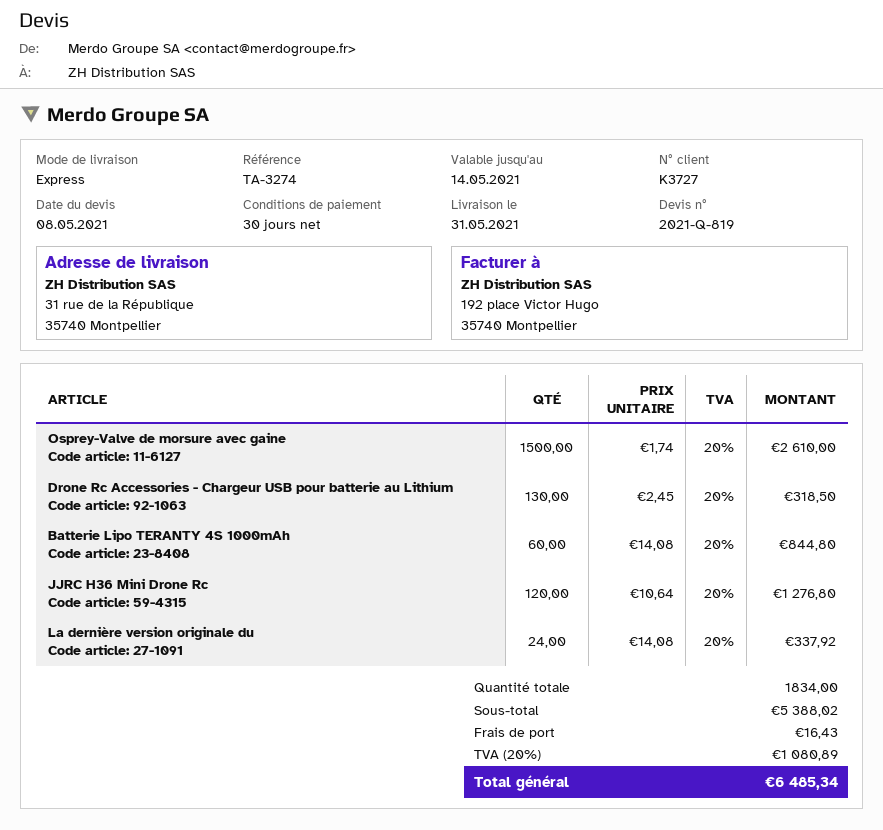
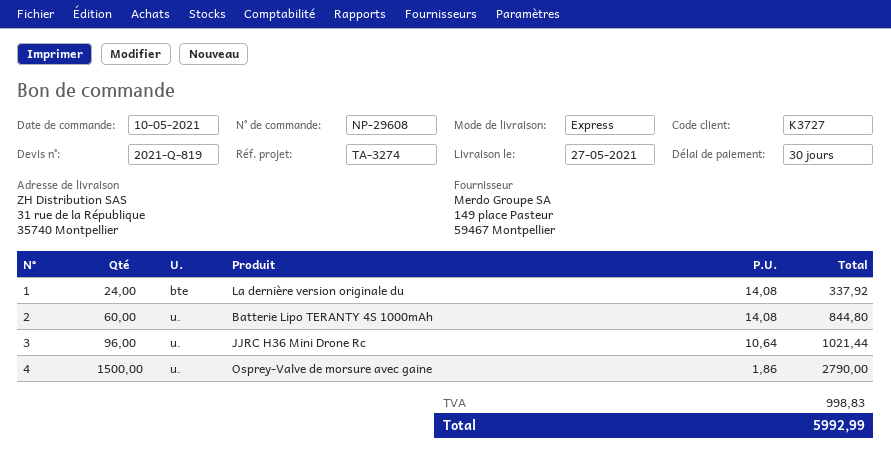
delivery date: 2021-05-31 -> 2021-05-27
Osprey-Valve de morsure avec gaine: 1500 x 1.74 = 2610.00 -> 1500 x 1.86 = 2790.00
Drone Rc Accessories - Chargeur USB pour batterie au Lithium: 130 x 2.45 = 318.50 -> none
JJRC H36 Mini Drone Rc: 120 x 10.64 = 1276.80 -> 96 x 10.64 = 1021.44
shipping: 16.43 -> none
tax: 1080.89 -> 998.83
total: 6485.34 -> 5992.99

